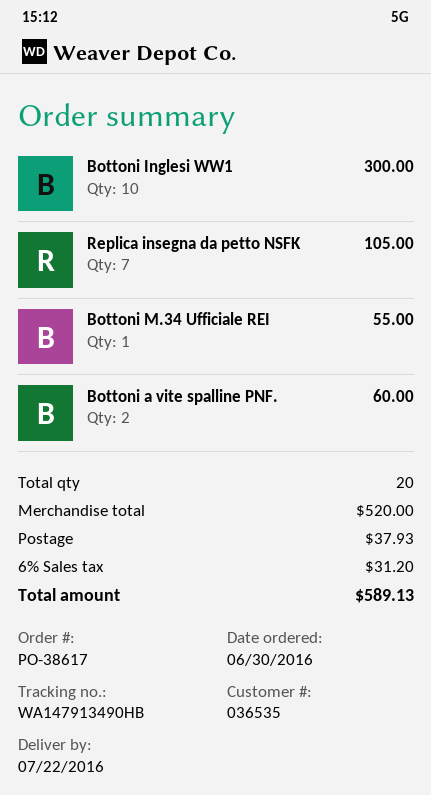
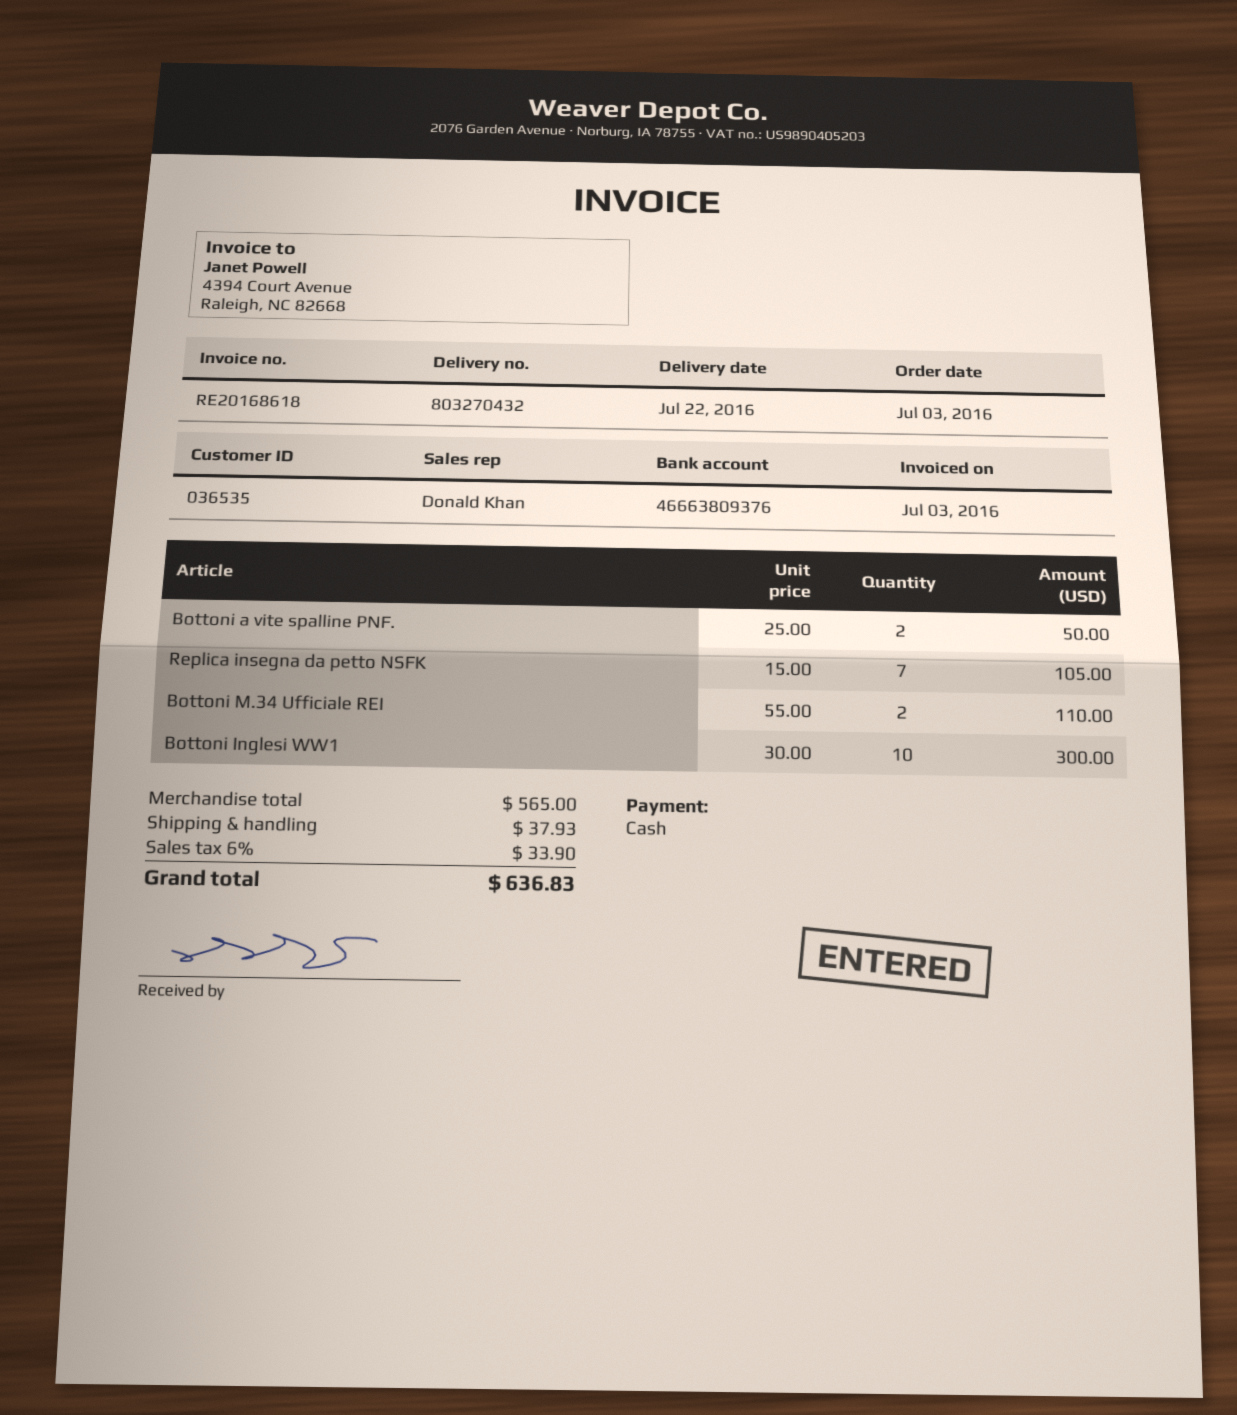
order date: 2016-06-30 -> 2016-07-03
Bottoni M.34 Ufficiale REI: 1 for 55.00 -> 2 for 110.00
Bottoni a vite spalline PNF.: 2 for 60.00 -> 2 for 50.00
subtotal: 520.00 -> 565.00
tax: 6% = 31.20 -> 6% = 33.90
total: 589.13 -> 636.83

